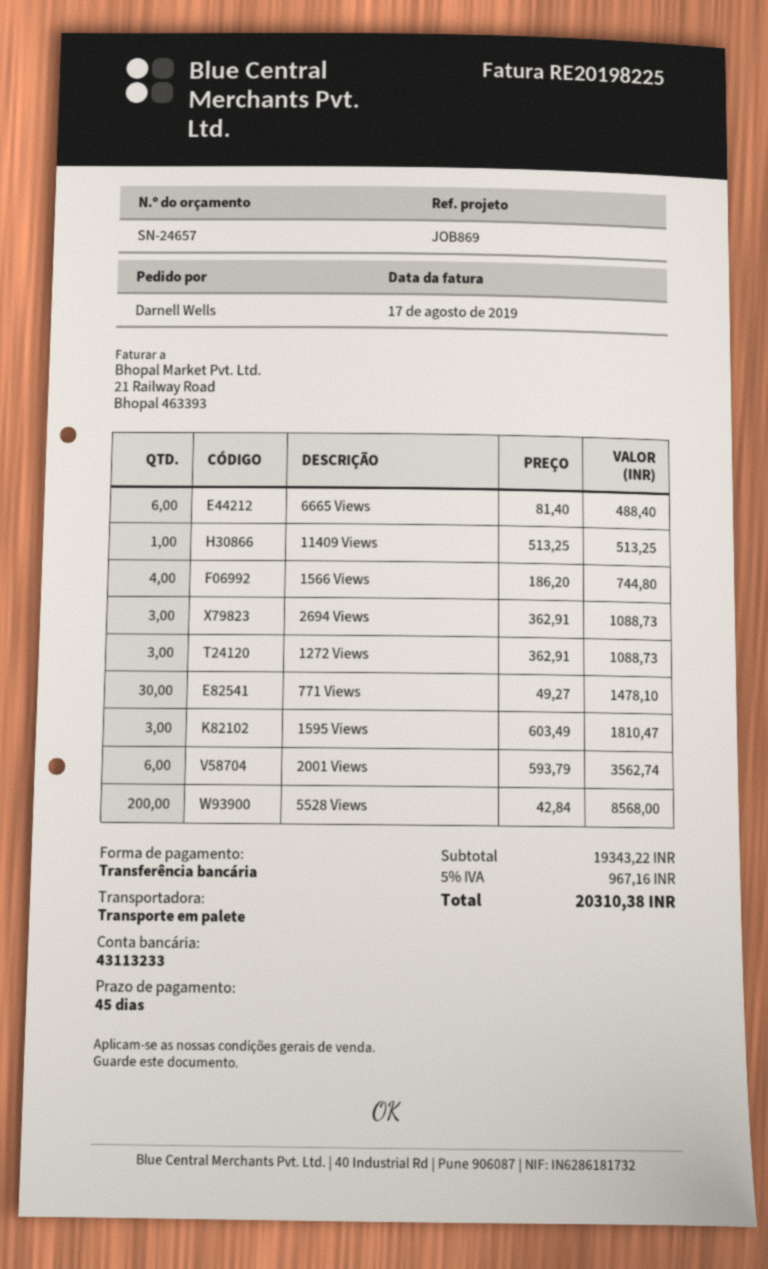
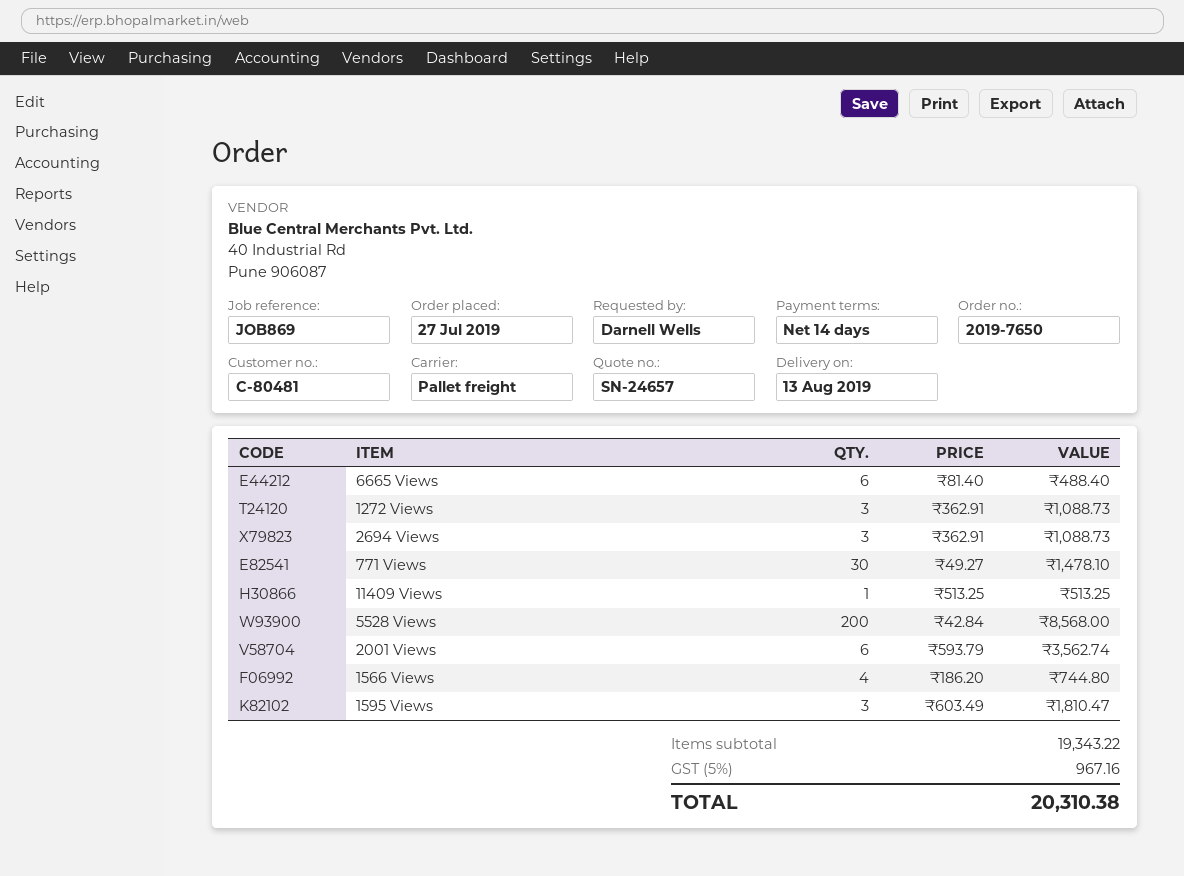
payment terms: 45 days -> 14 days

